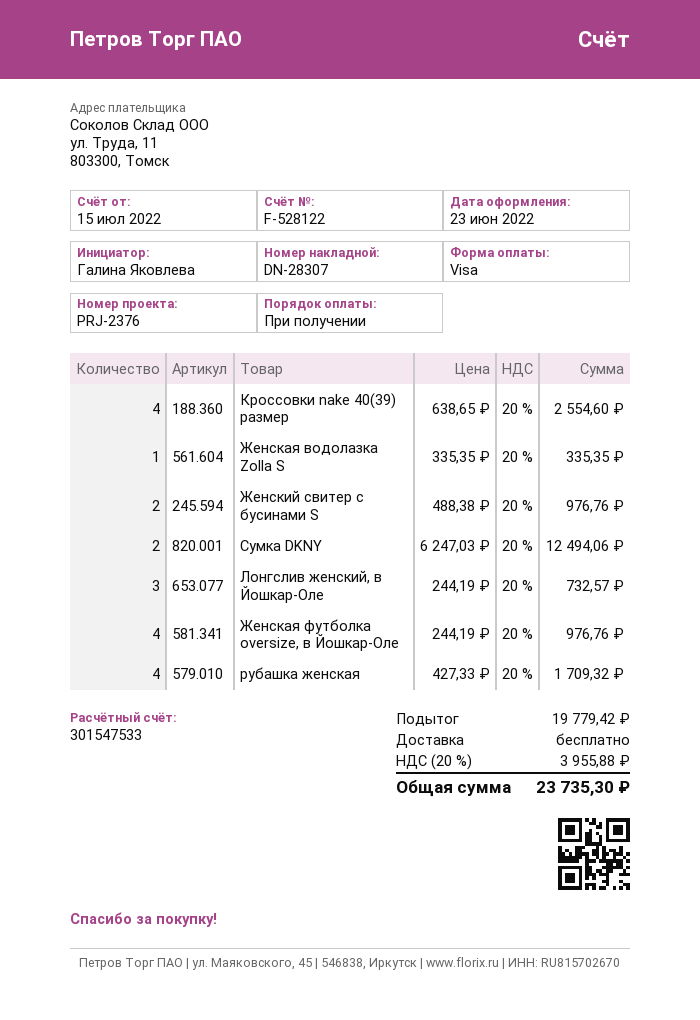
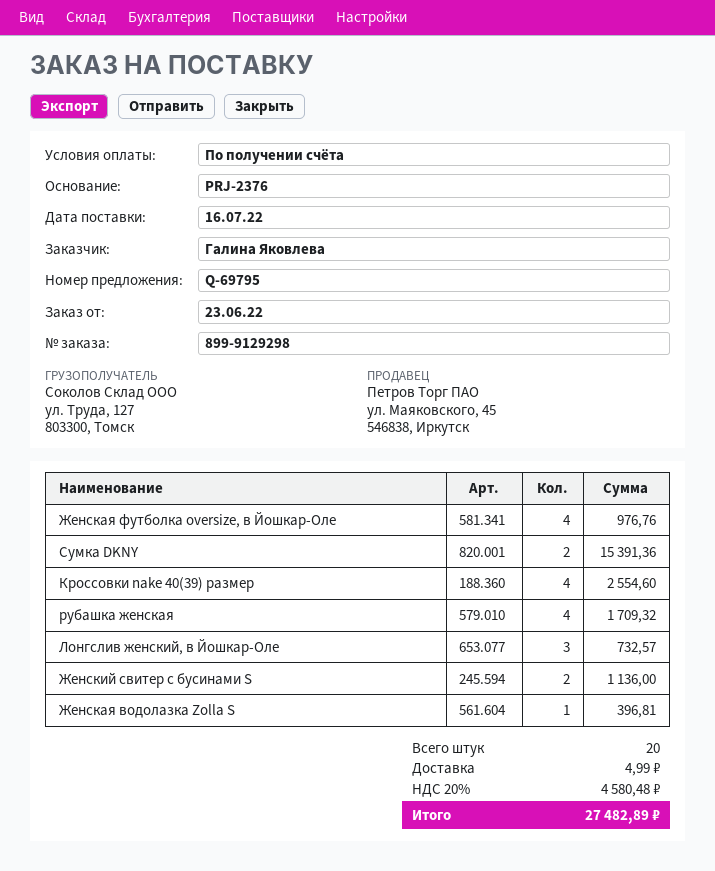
Женская водолазка Zolla S: 1 for 335.35 -> 1 for 396.81
Женский свитер с бусинами S: 2 for 976.76 -> 2 for 1136.00
Сумка DKNY: 2 for 12494.06 -> 2 for 15391.36
shipping: 0.00 -> 4.99
tax: 20% = 3955.88 -> 20% = 4580.48
total: 23735.30 -> 27482.89

